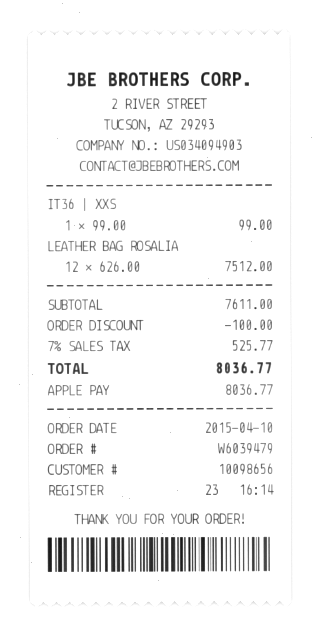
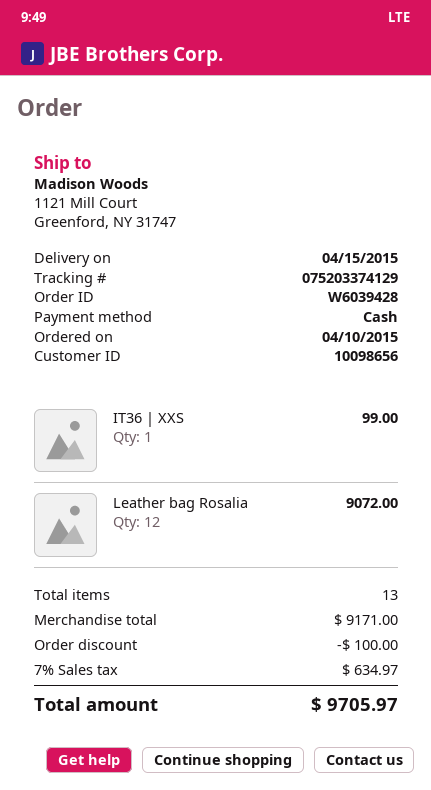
order number: W6039479 -> W6039428
payment method: Apple Pay -> cash
LEATHER BAG ROSALIA: 12 for 7512.00 -> 12 for 9072.00
subtotal: 7611.00 -> 9171.00
tax: 7% = 525.77 -> 7% = 634.97
total: 8036.77 -> 9705.97

